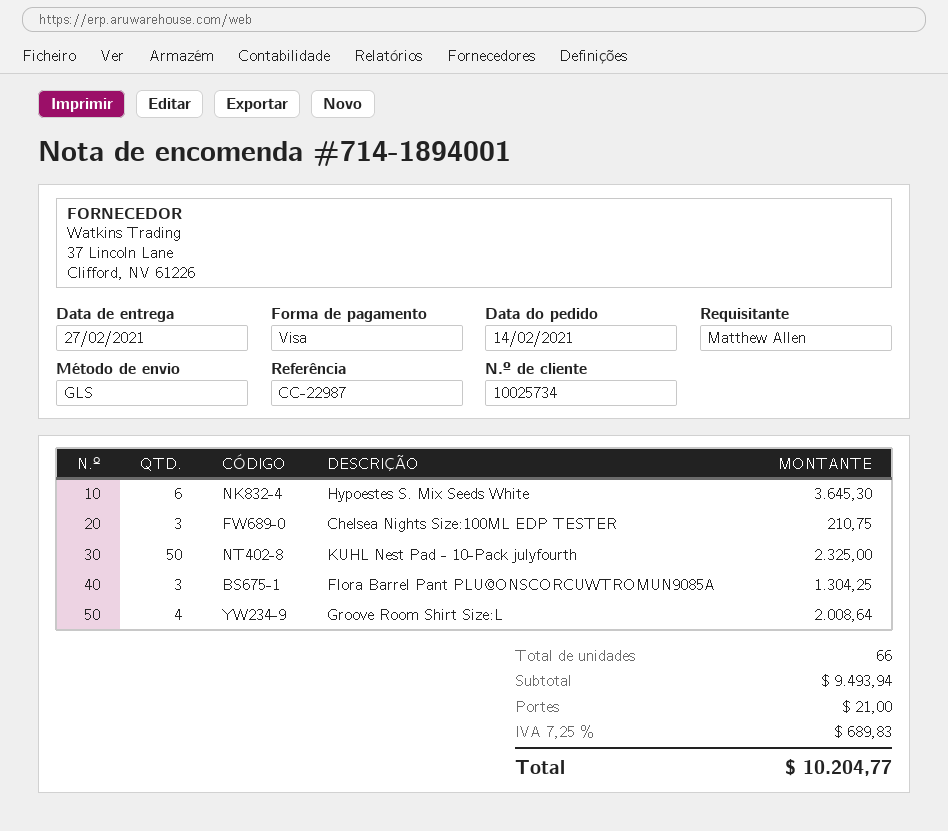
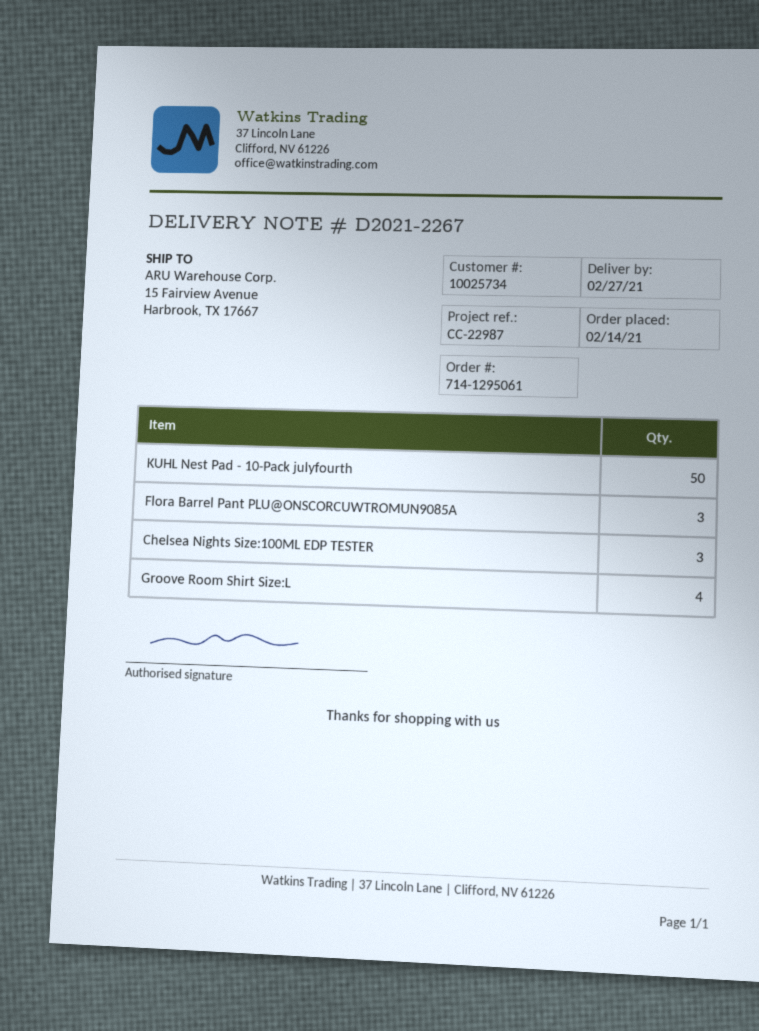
order number: 714-1894001 -> 714-1295061
Hypoestes S. Mix Seeds White: 6 -> none

